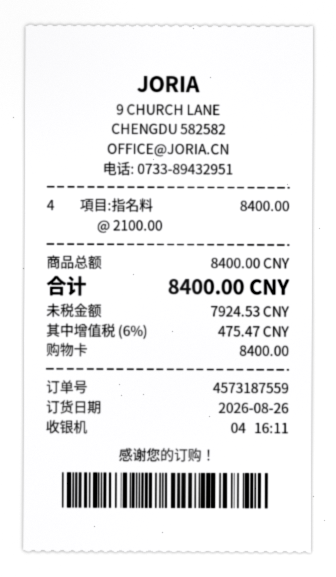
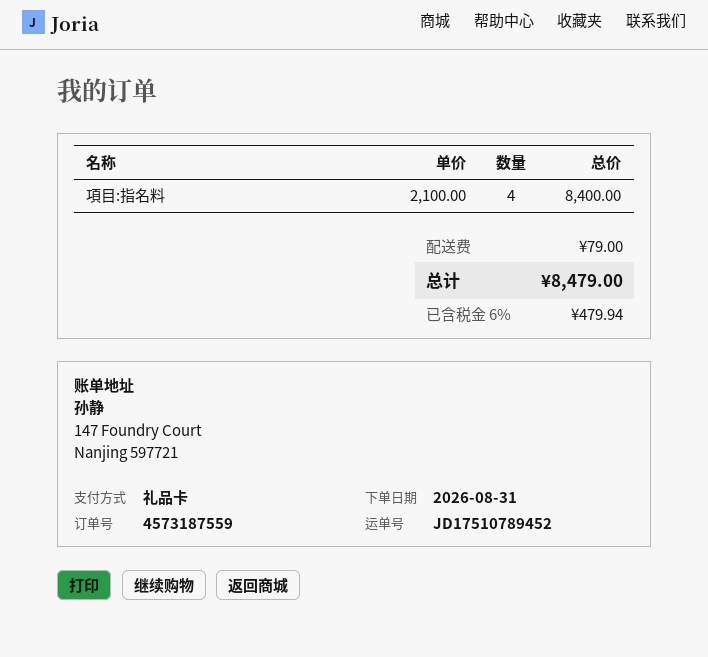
order date: 2026-08-26 -> 2026-08-31
shipping: none -> 79.00
tax: 6% = 475.47 -> 6% = 479.94
total: 8400.00 -> 8479.00

